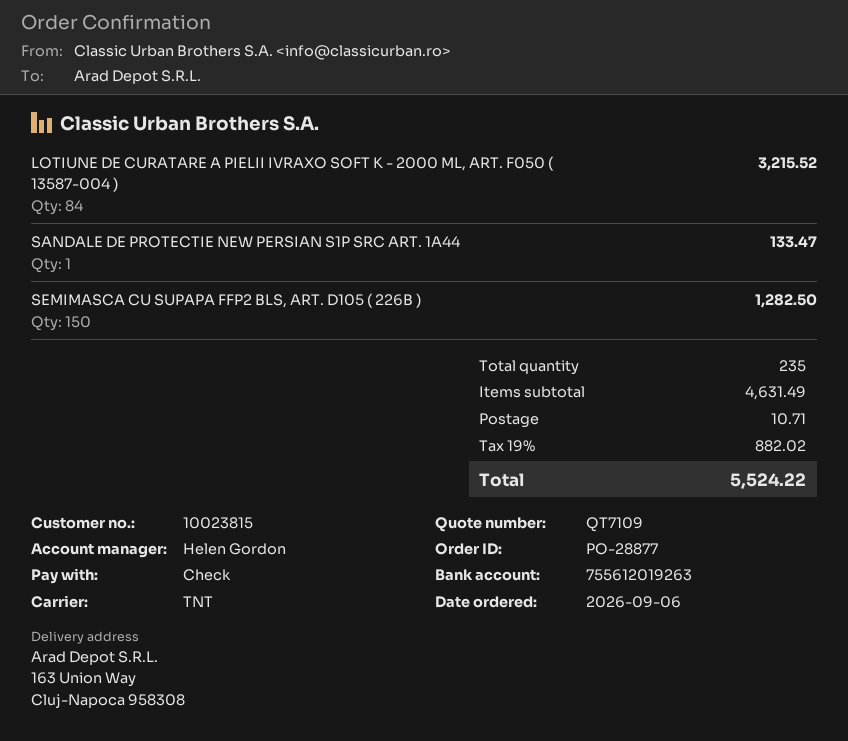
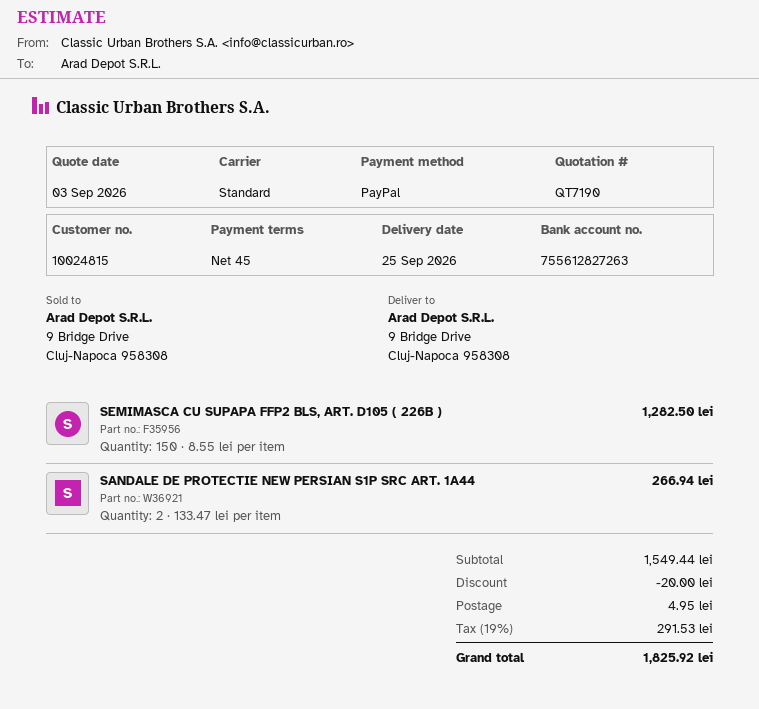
quote number: QT7109 -> QT7190
customer number: 10023815 -> 10024815
payment method: cheque -> PayPal
bank account: 755612019263 -> 755612827263
shipping method: TNT -> standard
ship to: 163 Union Way, Cluj-Napoca 958308 -> 9 Bridge Drive, Cluj-Napoca 958308
LOTIUNE DE CURATARE A PIELII IVRAXO SOFT K - 2000 ML, ART. F050 ( 13587-004 ): 84 for 3215.52 -> none
SANDALE DE PROTECTIE NEW PERSIAN S1P SRC ART. 1A44: 1 for 133.47 -> 2 for 266.94
subtotal: 4631.49 -> 1549.44
discount: none -> 20.00
shipping: 10.71 -> 4.95
tax: 19% = 882.02 -> 19% = 291.53
total: 5524.22 -> 1825.92

